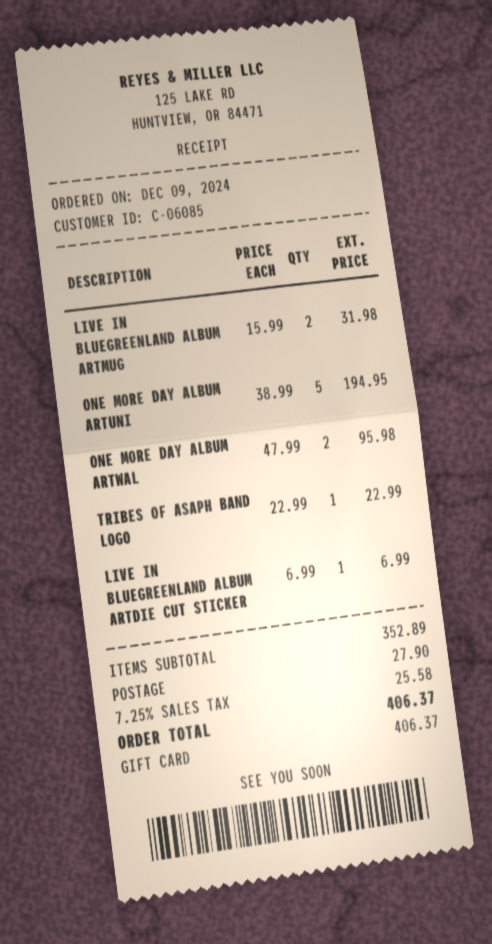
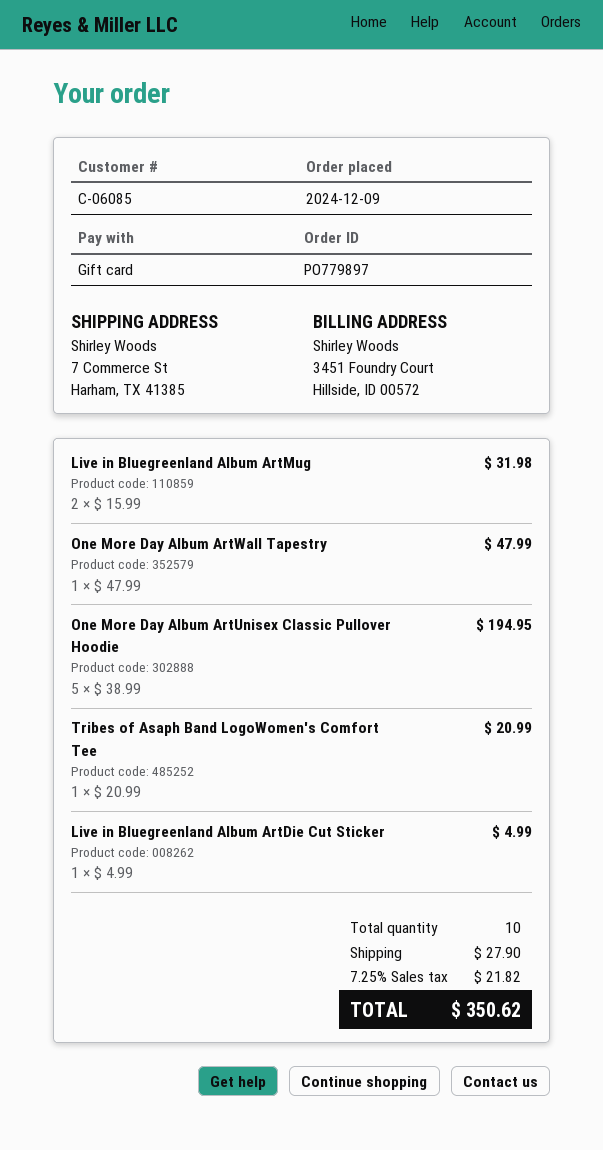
ONE MORE DAY ALBUM ARTWAL: 2 x 47.99 = 95.98 -> 1 x 47.99 = 47.99
TRIBES OF ASAPH BAND LOGO: 1 x 22.99 = 22.99 -> 1 x 20.99 = 20.99
LIVE IN BLUEGREENLAND ALBUM ARTDIE CUT STICKER: 1 x 6.99 = 6.99 -> 1 x 4.99 = 4.99
tax: 7.25% = 25.58 -> 7.25% = 21.82
total: 406.37 -> 350.62

